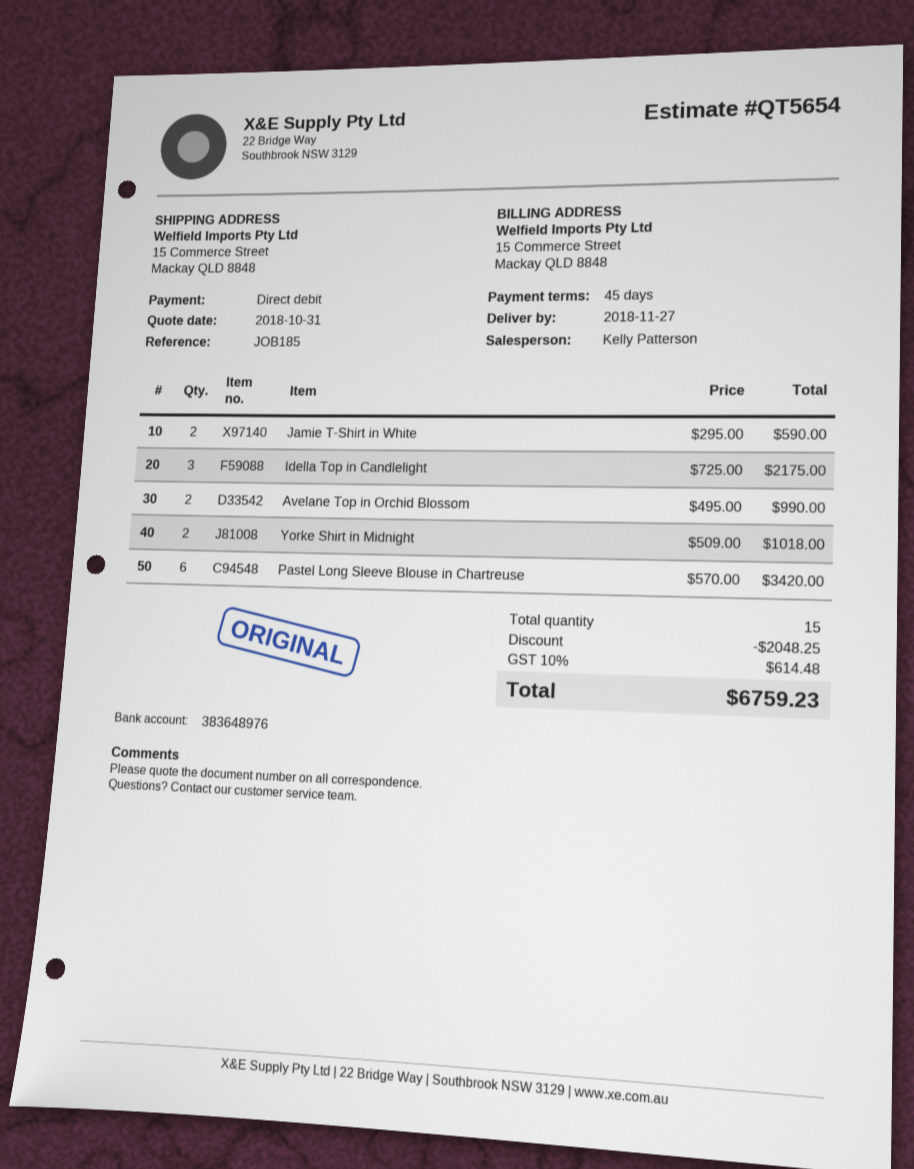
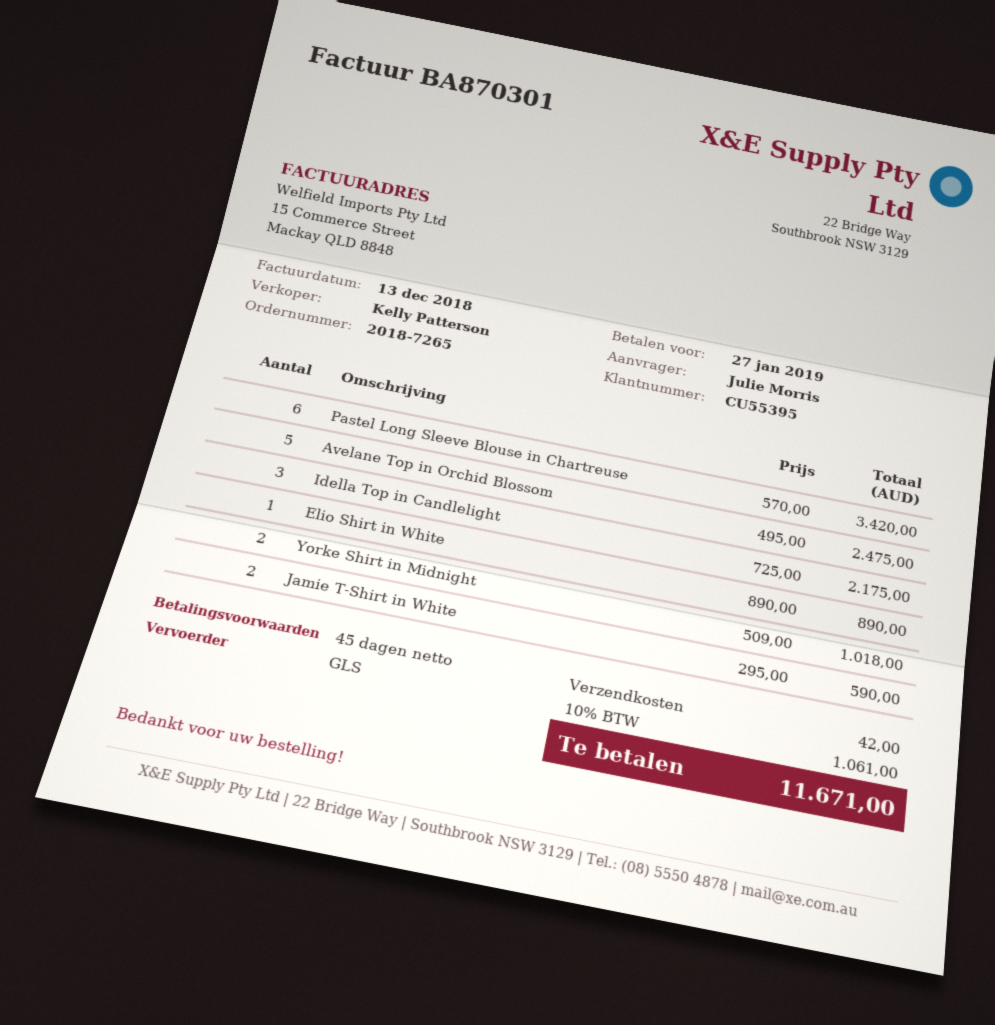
Avelane Top in Orchid Blossom: 2 x 495.00 = 990.00 -> 5 x 495.00 = 2475.00
Elio Shirt in White: none -> 1 x 890.00 = 890.00
discount: 2048.25 -> none
shipping: none -> 42.00
tax: 10% = 614.48 -> 10% = 1061.00
total: 6759.23 -> 11671.00

